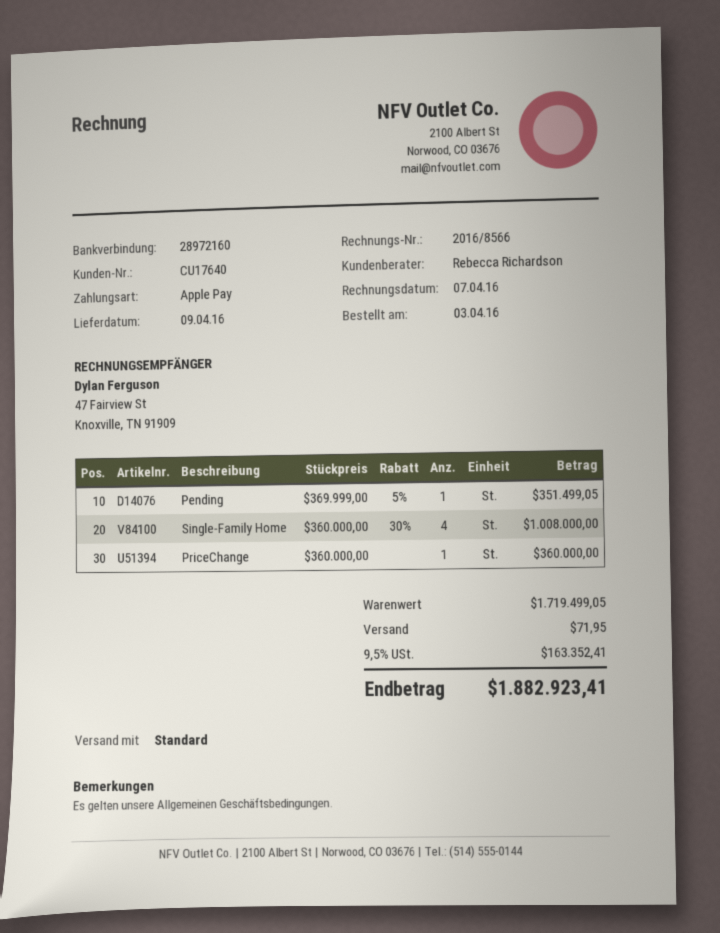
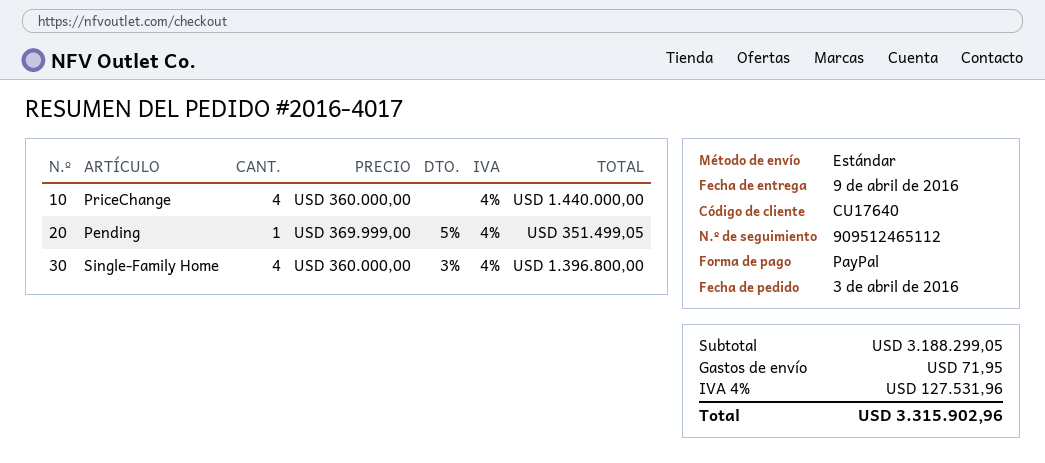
payment method: Apple Pay -> PayPal
Single-Family Home: 4 x 360000.00 - 30% = 1008000.00 -> 4 x 360000.00 - 3% = 1396800.00
PriceChange: 1 x 360000.00 = 360000.00 -> 4 x 360000.00 = 1440000.00
subtotal: 1719499.05 -> 3188299.05
tax: 9.5% = 163352.41 -> 4% = 127531.96
total: 1882923.41 -> 3315902.96

